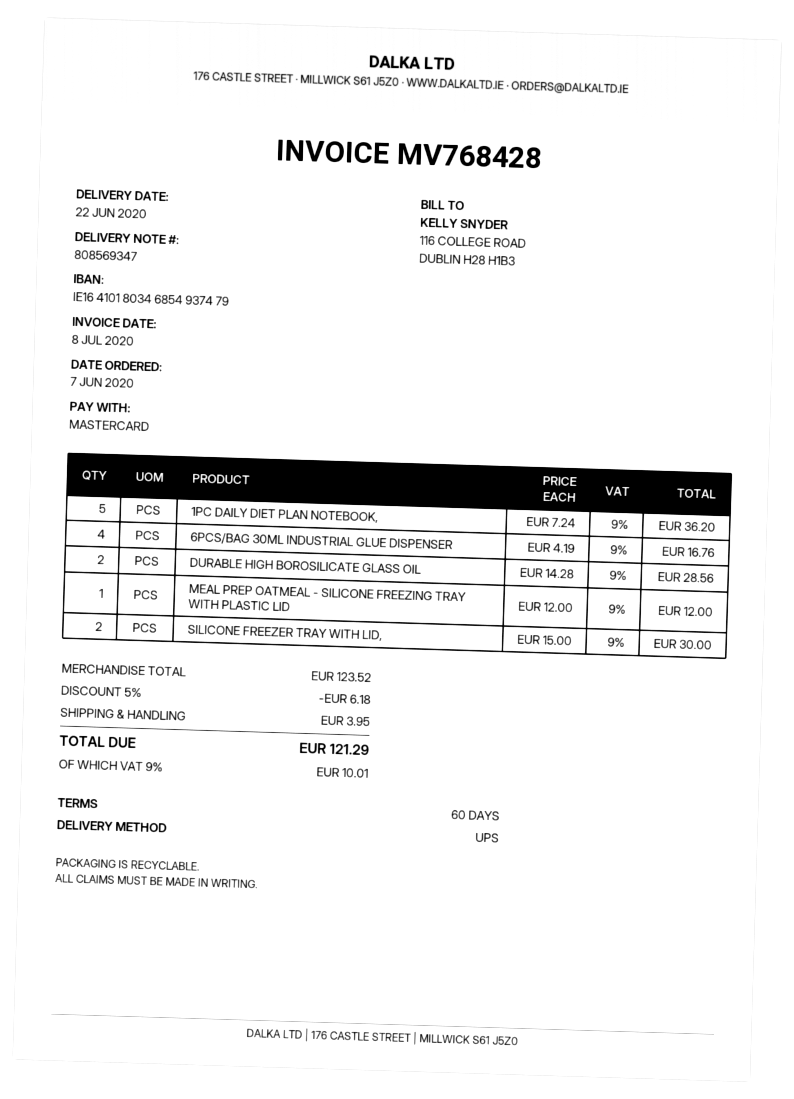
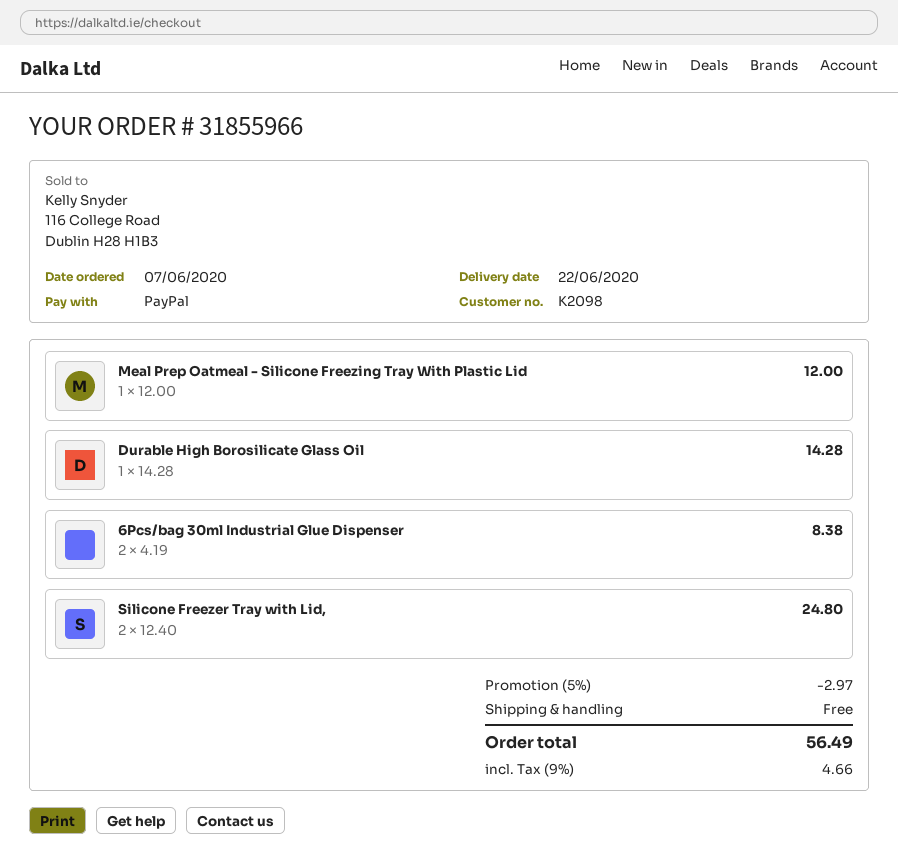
payment method: Mastercard -> PayPal
1PC DAILY DIET PLAN NOTEBOOK,: 5 x 7.24 = 36.20 -> none
6PCS/BAG 30ML INDUSTRIAL GLUE DISPENSER: 4 x 4.19 = 16.76 -> 2 x 4.19 = 8.38
DURABLE HIGH BOROSILICATE GLASS OIL: 2 x 14.28 = 28.56 -> 1 x 14.28 = 14.28
SILICONE FREEZER TRAY WITH LID,: 2 x 15.00 = 30.00 -> 2 x 12.40 = 24.80
discount: 5% = 6.18 -> 5% = 2.97
shipping: 3.95 -> 0.00
tax: 9% = 10.01 -> 9% = 4.66
total: 121.29 -> 56.49

